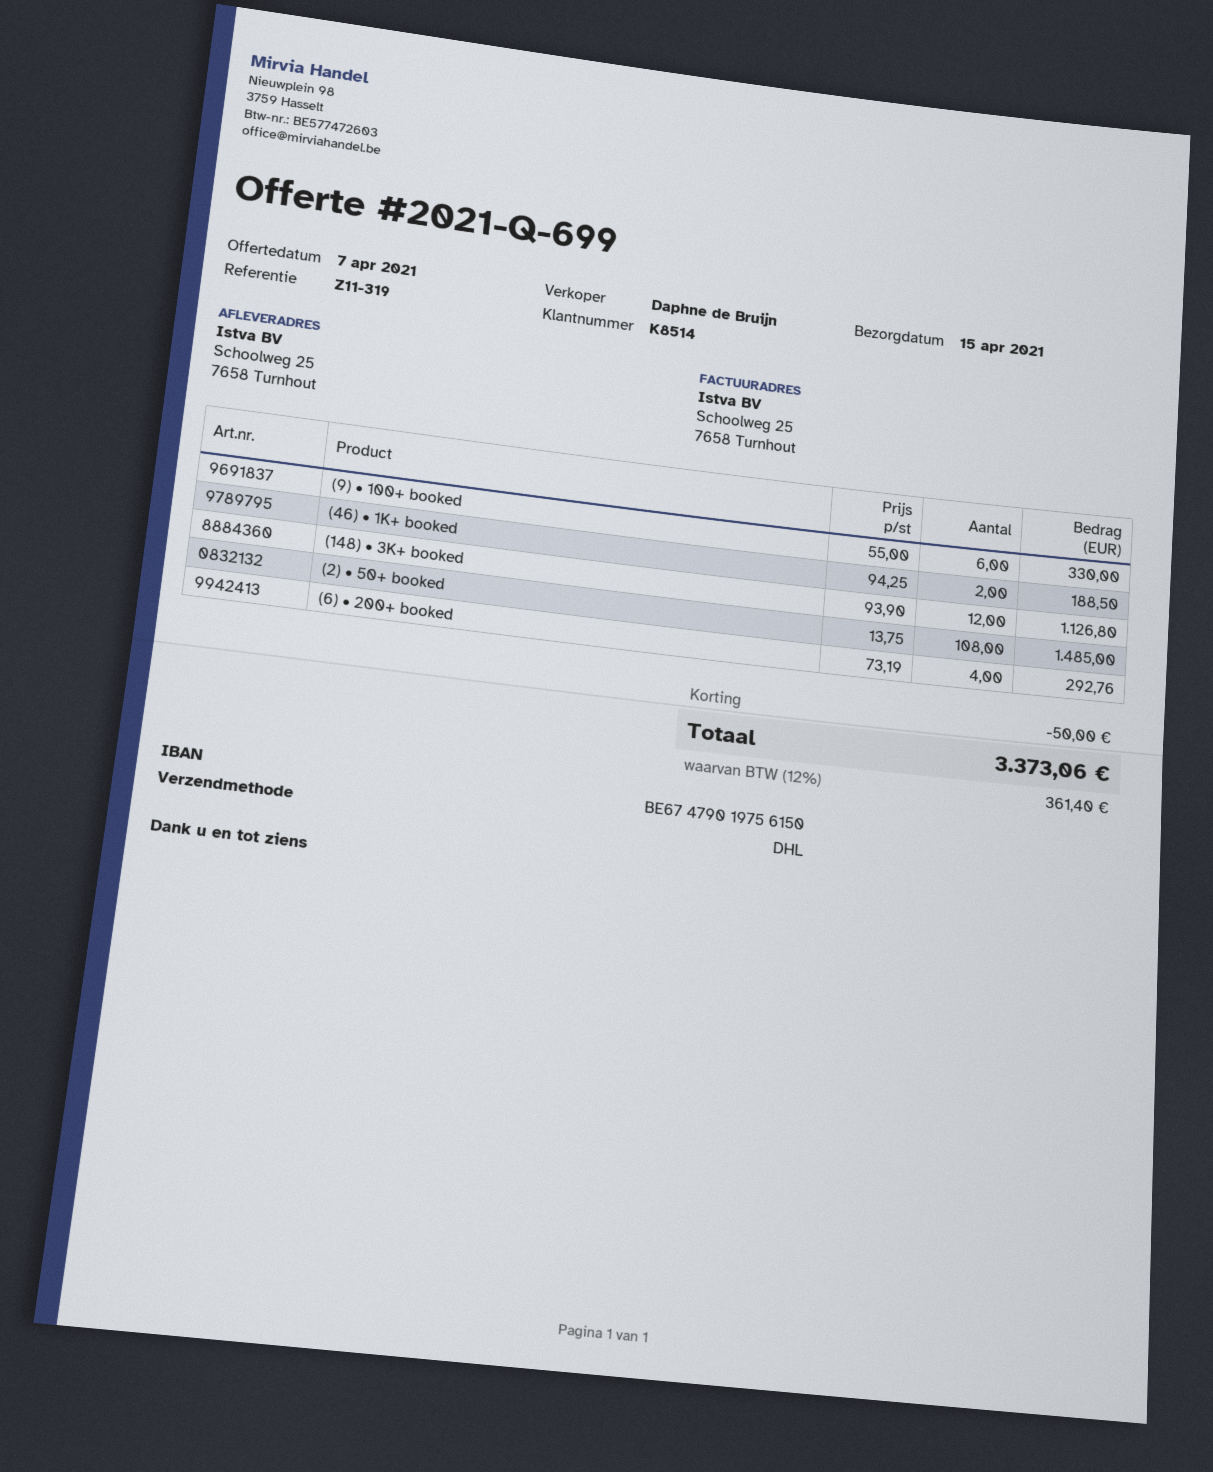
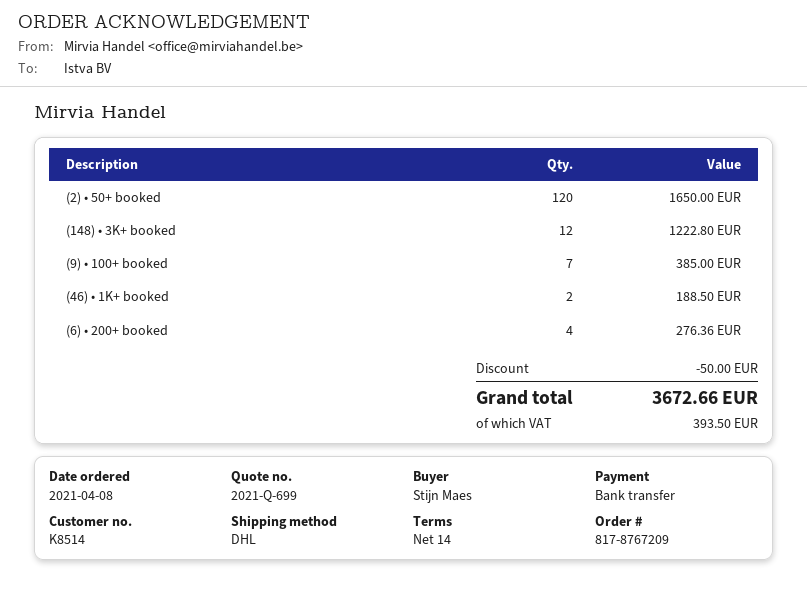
(9) • 100+ booked: 6 for 330.00 -> 7 for 385.00
(148) • 3K+ booked: 12 for 1126.80 -> 12 for 1222.80
(2) • 50+ booked: 108 for 1485.00 -> 120 for 1650.00
(6) • 200+ booked: 4 for 292.76 -> 4 for 276.36
tax: 361.40 -> 393.50
total: 3373.06 -> 3672.66

